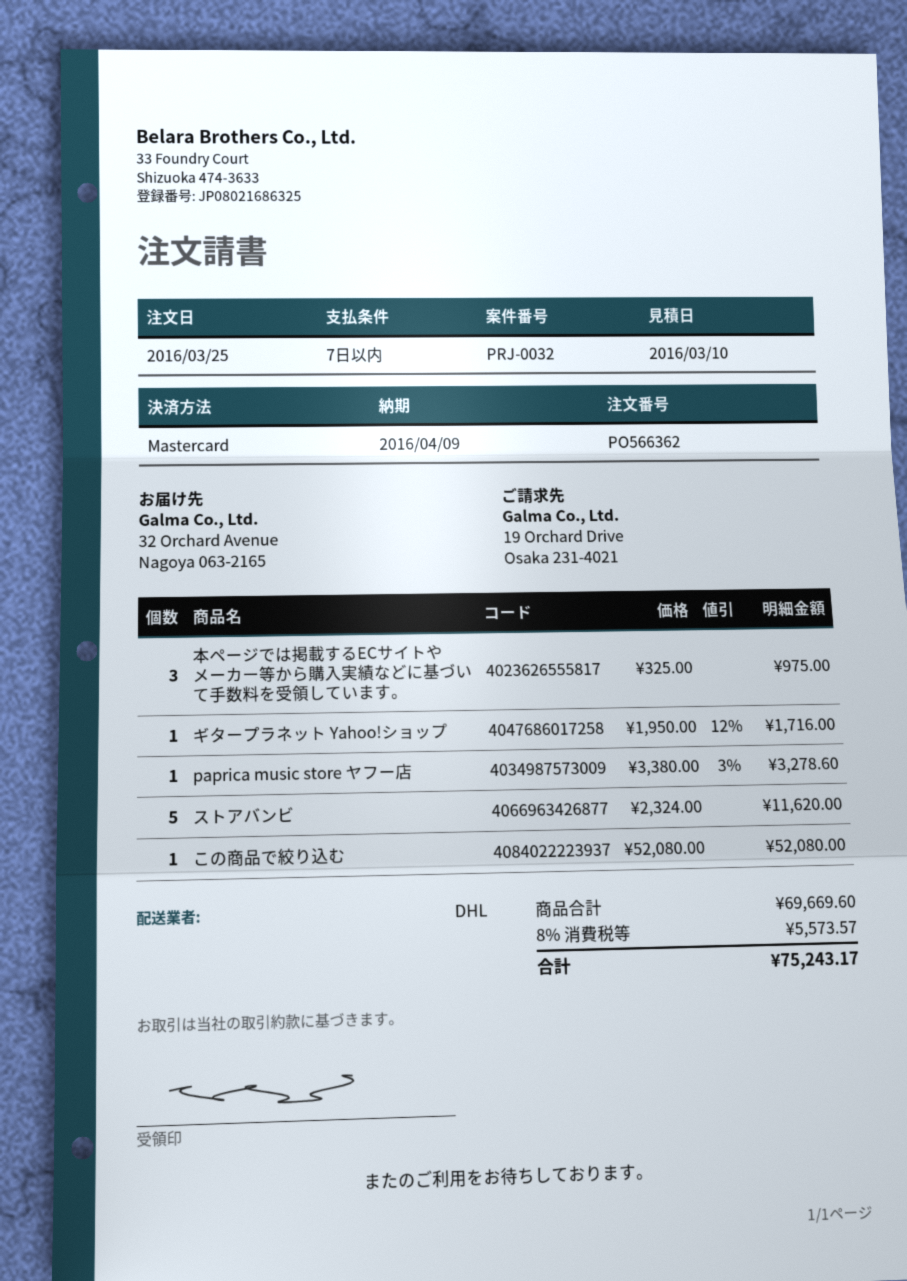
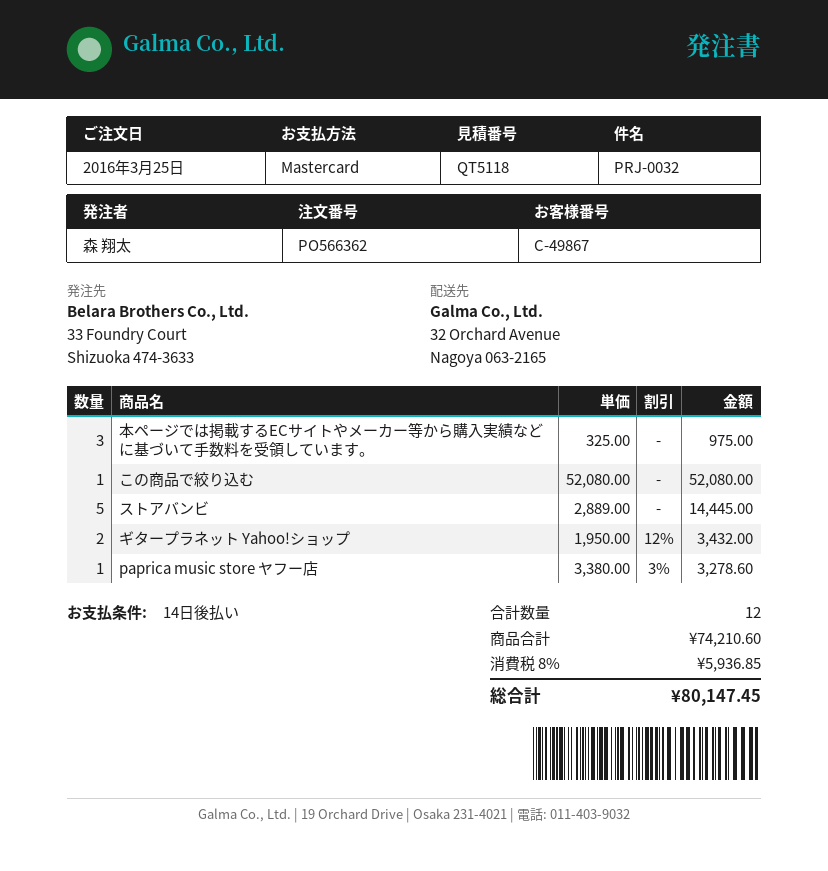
payment terms: 7 days -> 14 days
ギタープラネット Yahoo!ショップ: 1 x 1950.00 - 12% = 1716.00 -> 2 x 1950.00 - 12% = 3432.00
ストアバンビ: 5 x 2324.00 = 11620.00 -> 5 x 2889.00 = 14445.00
subtotal: 69669.60 -> 74210.60
tax: 8% = 5573.57 -> 8% = 5936.85
total: 75243.17 -> 80147.45

